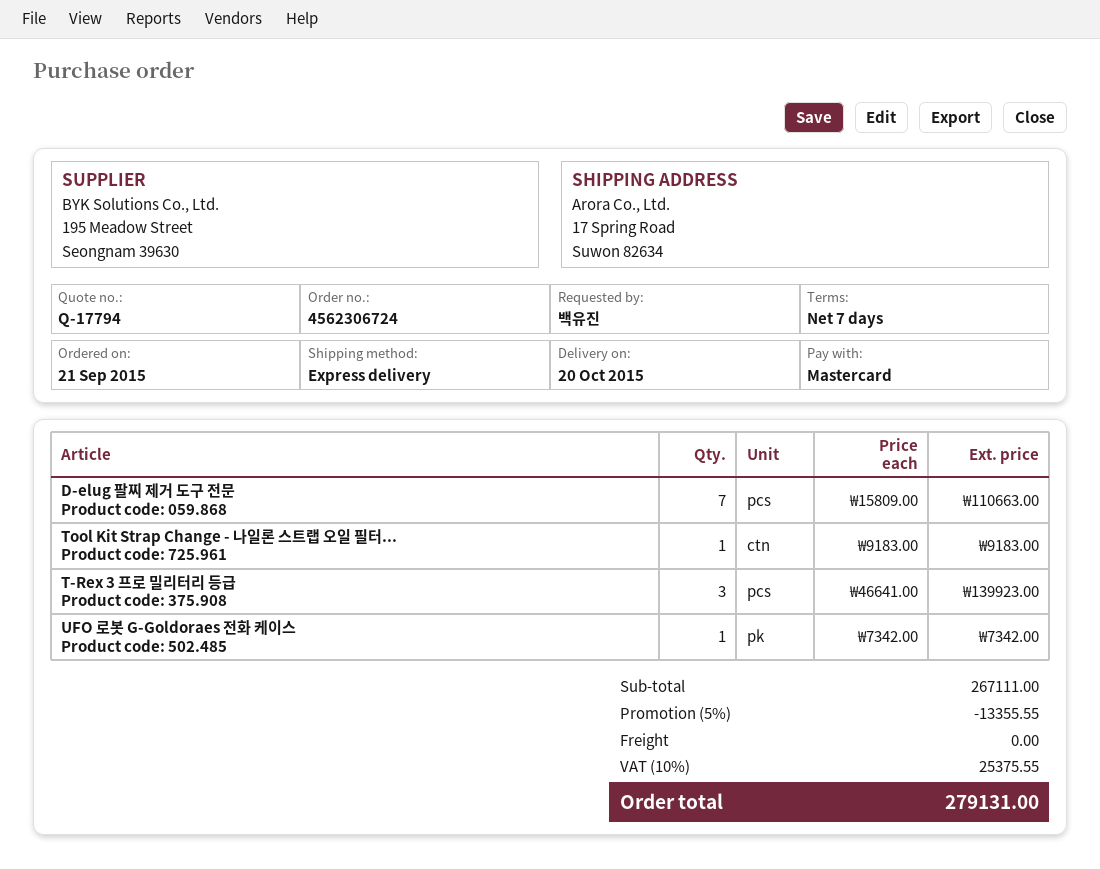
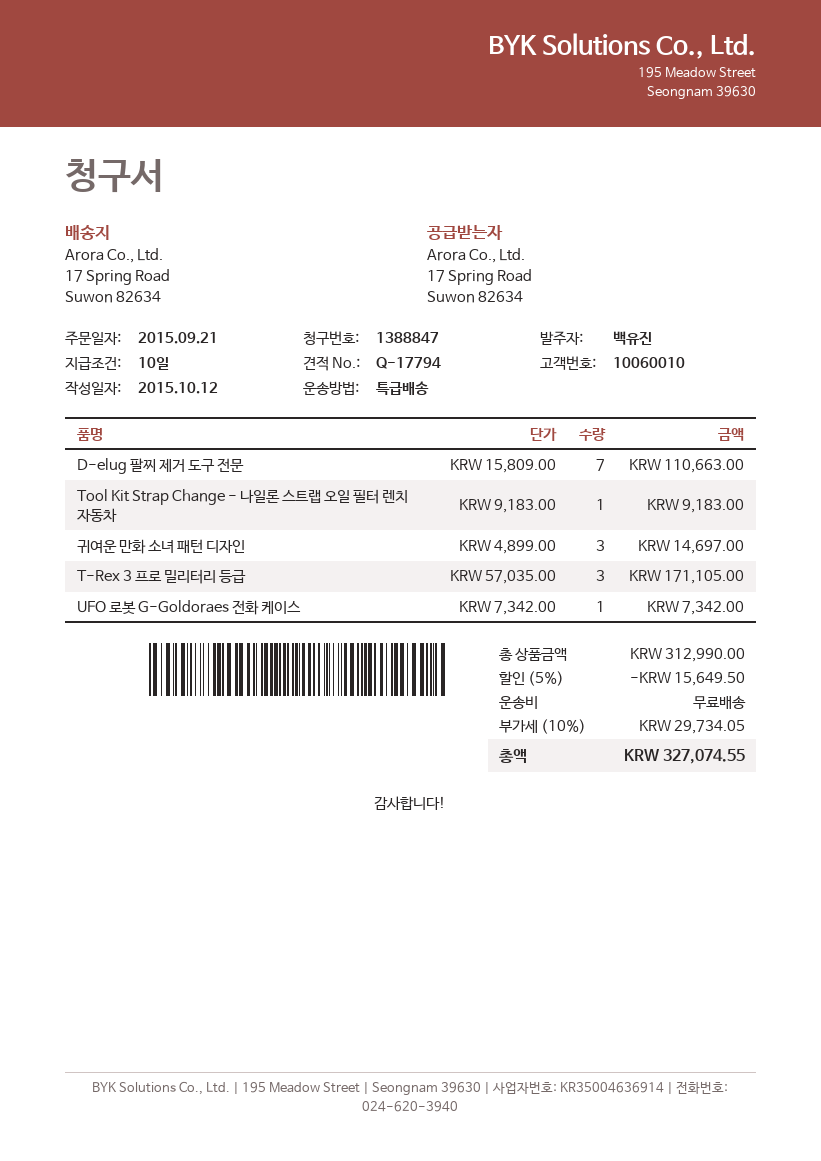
payment terms: 7 days -> 10 days
T-Rex 3 프로 밀리터리 등급: 3 x 46641.00 = 139923.00 -> 3 x 57035.00 = 171105.00
귀여운 만화 소녀 패턴 디자인: none -> 3 x 4899.00 = 14697.00
subtotal: 267111.00 -> 312990.00
discount: 5% = 13355.55 -> 5% = 15649.50
tax: 10% = 25375.55 -> 10% = 29734.05
total: 279131.00 -> 327074.55

